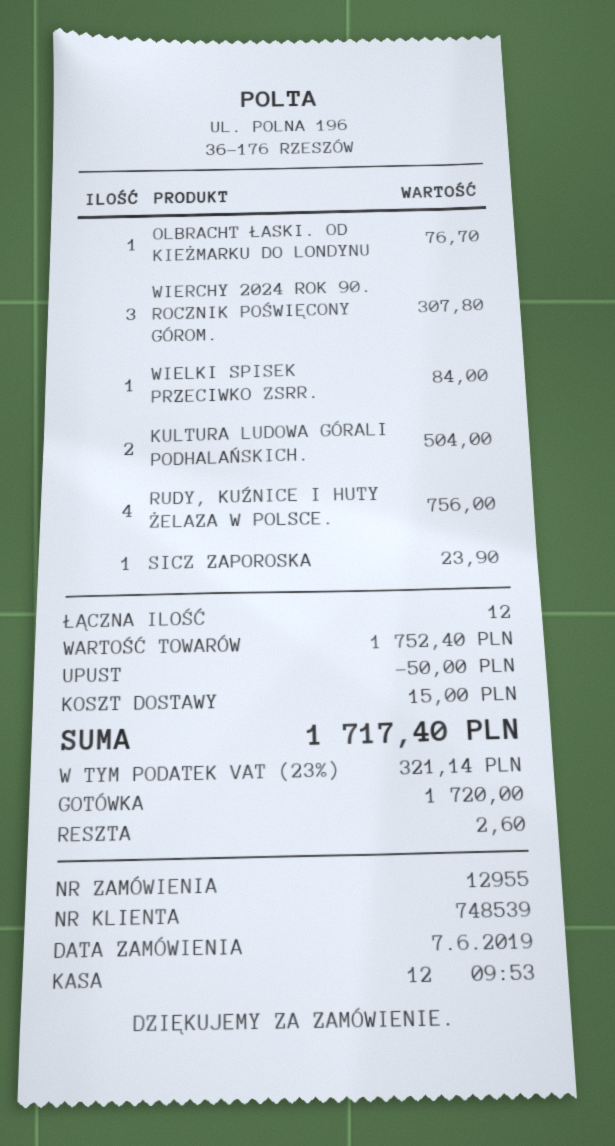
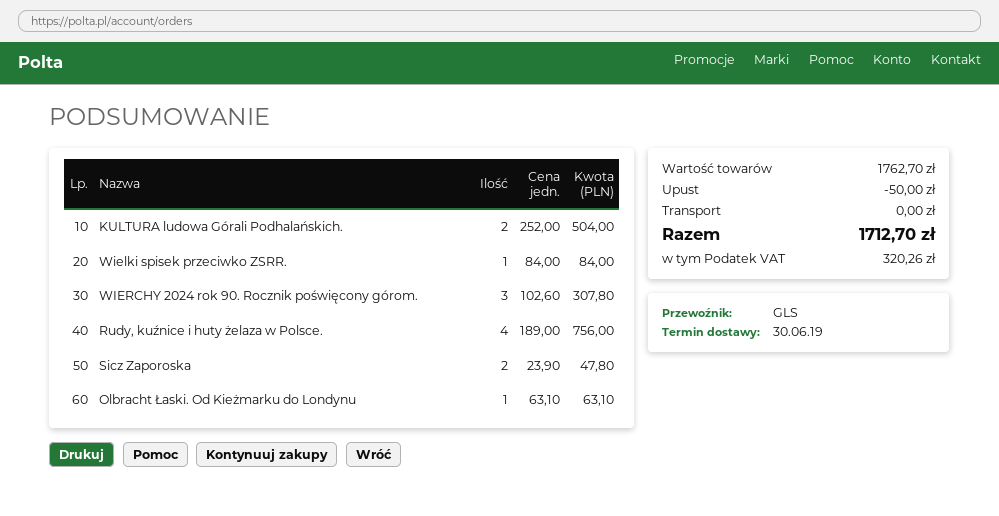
OLBRACHT ŁASKI. OD KIEŻMARKU DO LONDYNU: 1 for 76.70 -> 1 for 63.10
SICZ ZAPOROSKA: 1 for 23.90 -> 2 for 47.80
subtotal: 1752.40 -> 1762.70
shipping: 15.00 -> 0.00
tax: 321.14 -> 320.26
total: 1717.40 -> 1712.70

